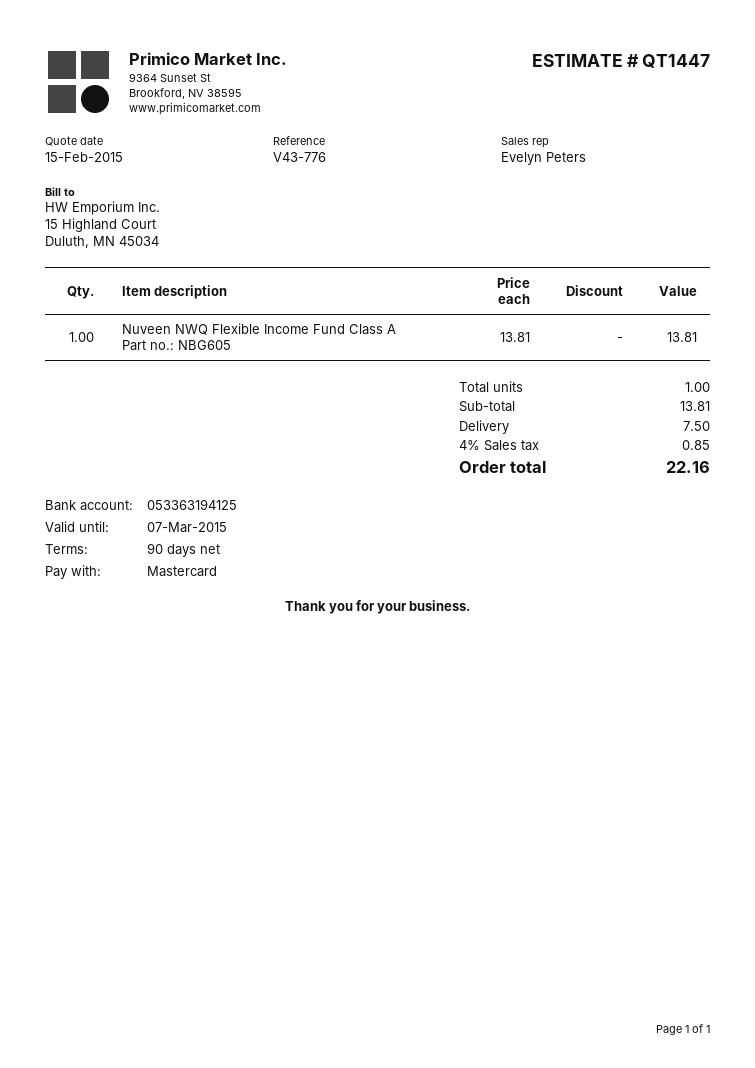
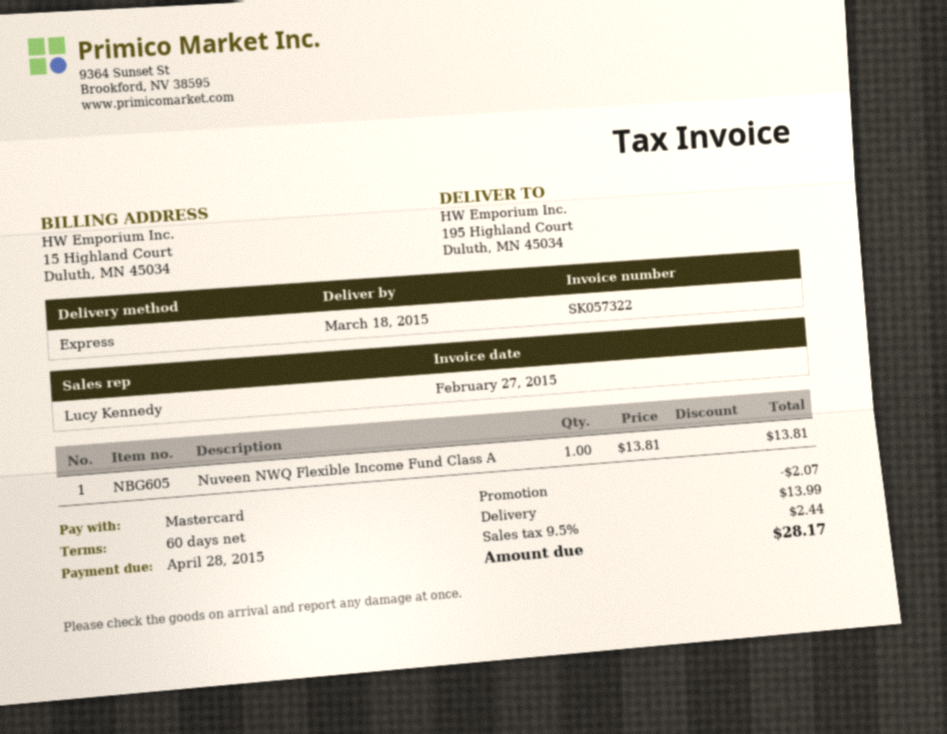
payment terms: 90 days -> 60 days
sales rep: Evelyn Peters -> Lucy Kennedy
discount: none -> 2.07
shipping: 7.50 -> 13.99
tax: 4% = 0.85 -> 9.5% = 2.44
total: 22.16 -> 28.17

